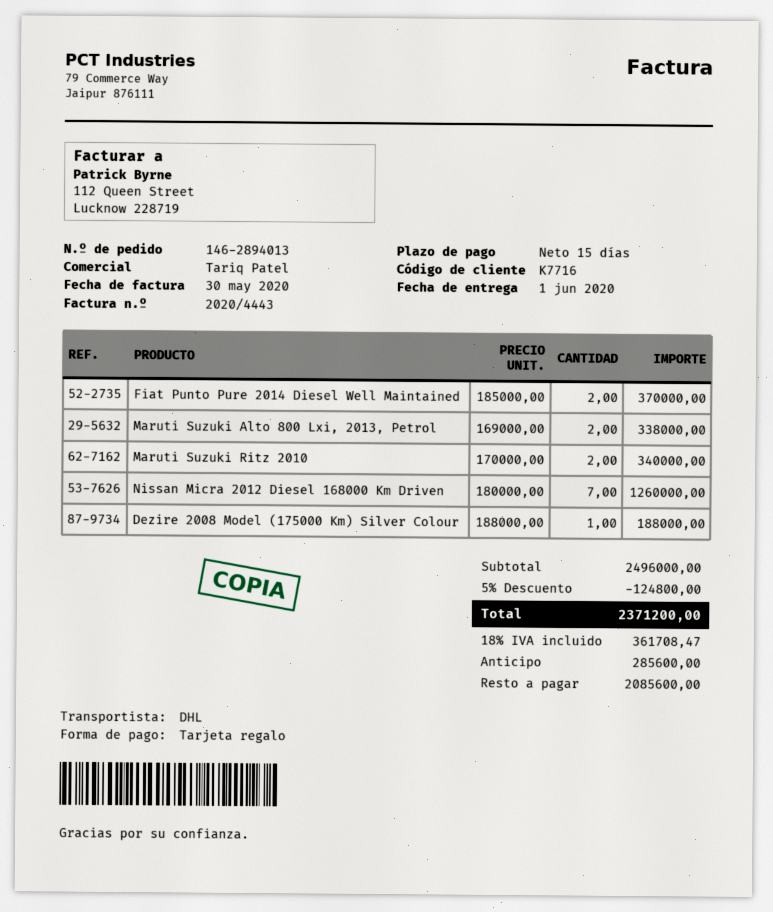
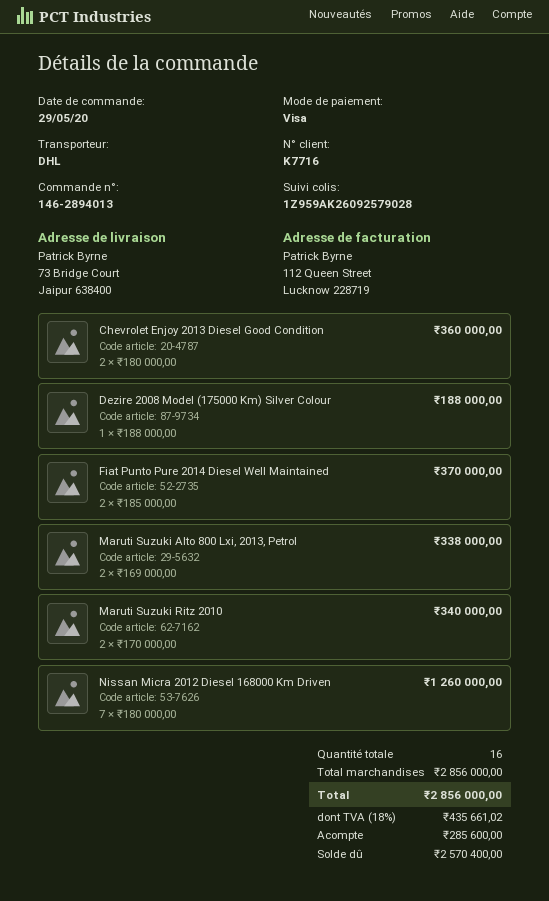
payment method: gift card -> Visa
Chevrolet Enjoy 2013 Diesel Good Condition: none -> 2 x 180000.00 = 360000.00
subtotal: 2496000.00 -> 2856000.00
discount: 5% = 124800.00 -> none
tax: 18% = 361708.47 -> 18% = 435661.02
total: 2371200.00 -> 2856000.00
balance: 2085600.00 -> 2570400.00

